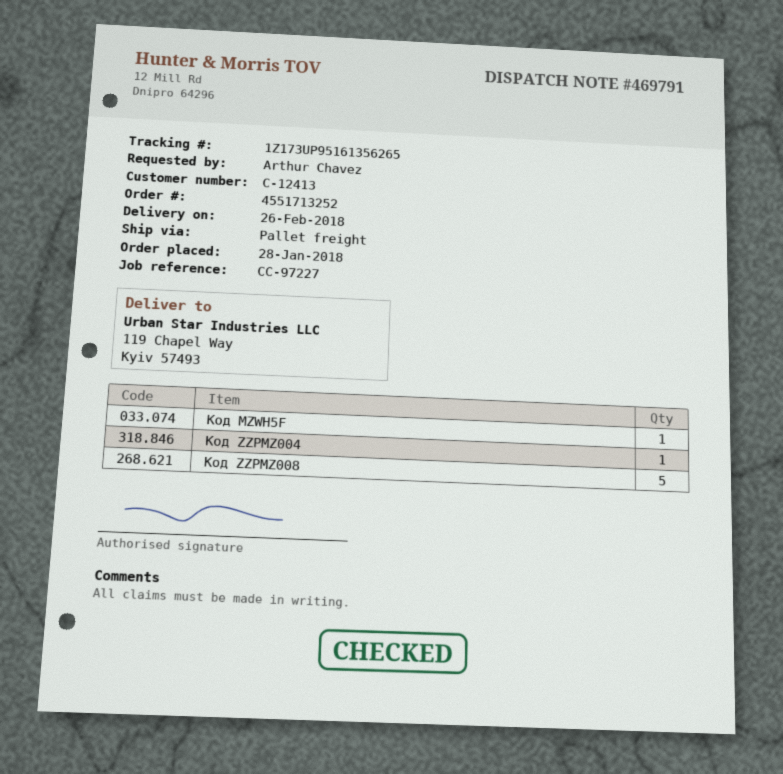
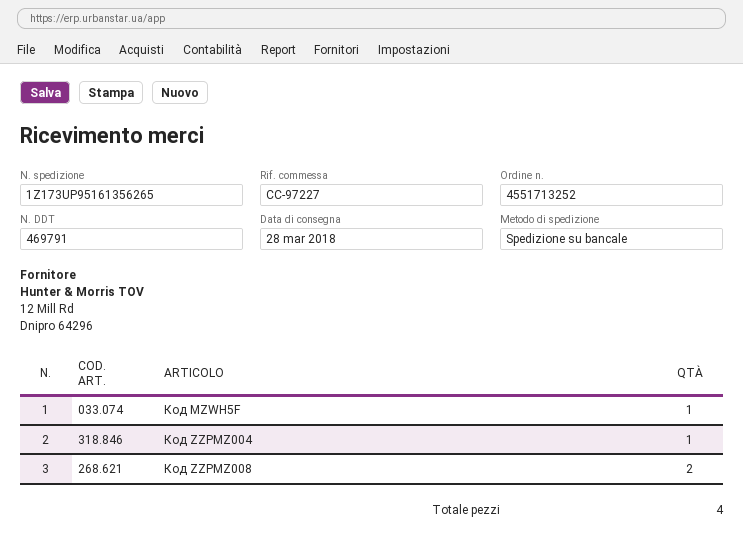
delivery date: 2018-02-26 -> 2018-03-28
Код ZZPMZ008: 5 -> 2

